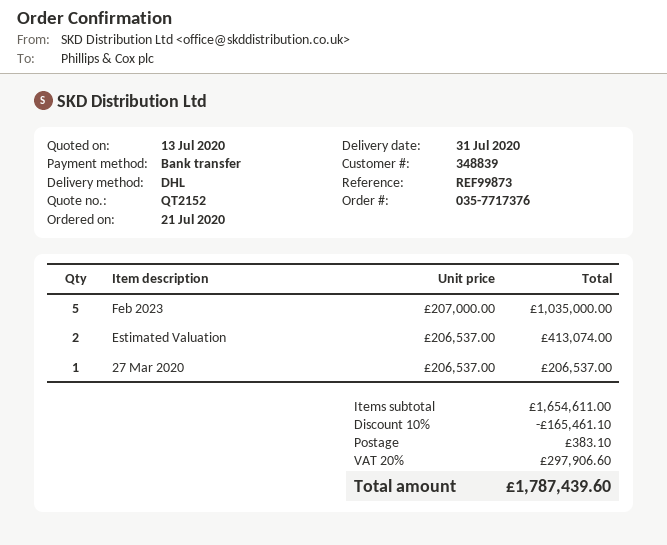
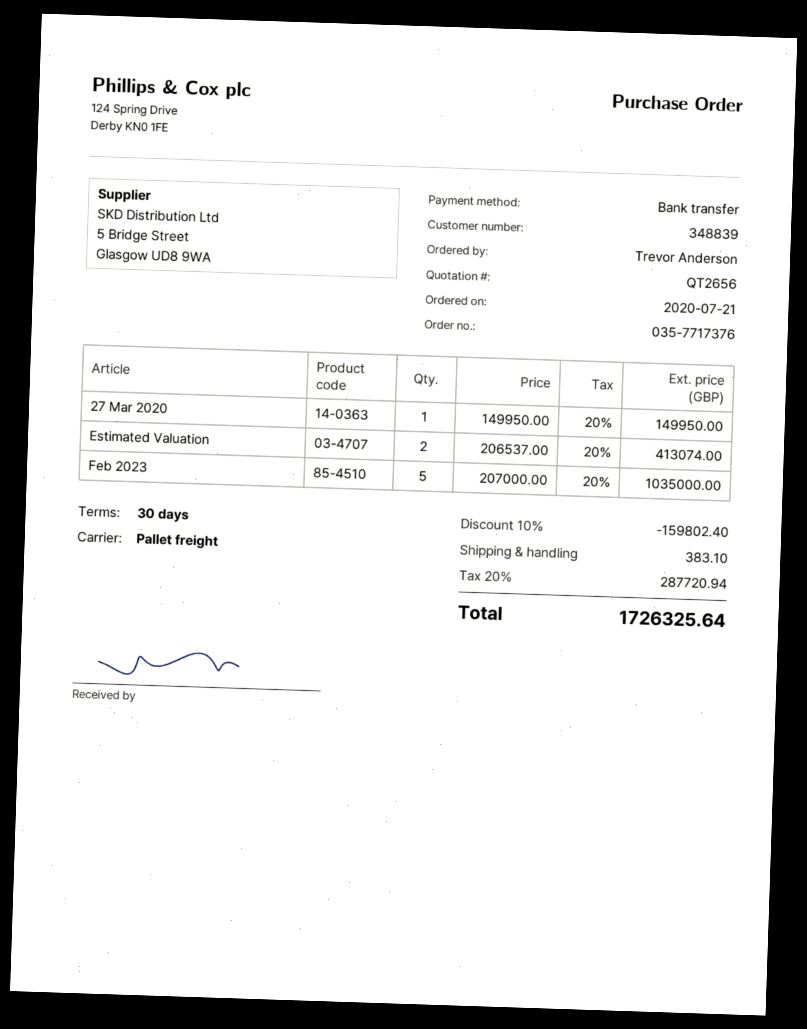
quote number: QT2152 -> QT2656
shipping method: DHL -> pallet freight
27 Mar 2020: 1 x 206537.00 = 206537.00 -> 1 x 149950.00 = 149950.00
discount: 10% = 165461.10 -> 10% = 159802.40
tax: 20% = 297906.60 -> 20% = 287720.94
total: 1787439.60 -> 1726325.64

